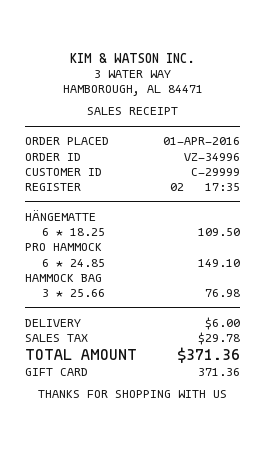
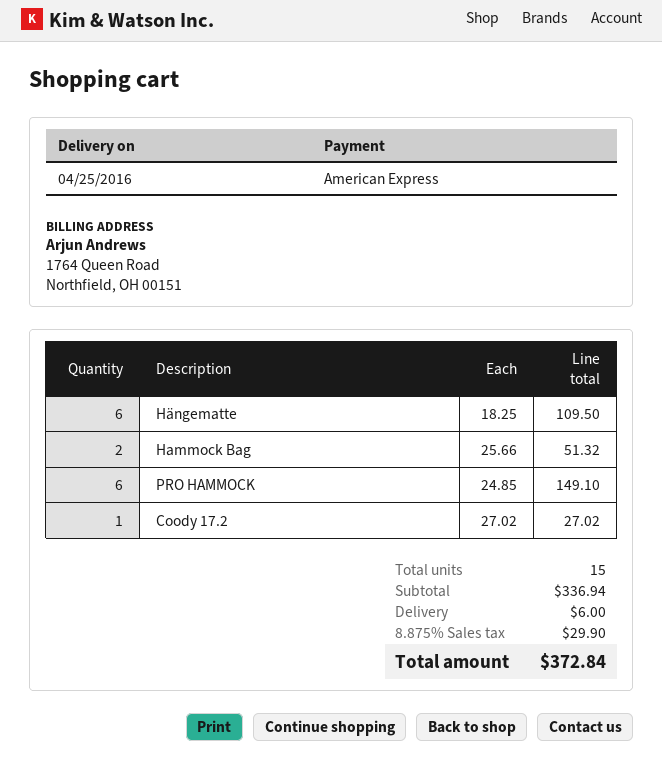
payment method: gift card -> American Express
HAMMOCK BAG: 3 x 25.66 = 76.98 -> 2 x 25.66 = 51.32
Coody 17.2: none -> 1 x 27.02 = 27.02
tax: 29.78 -> 29.90
total: 371.36 -> 372.84

